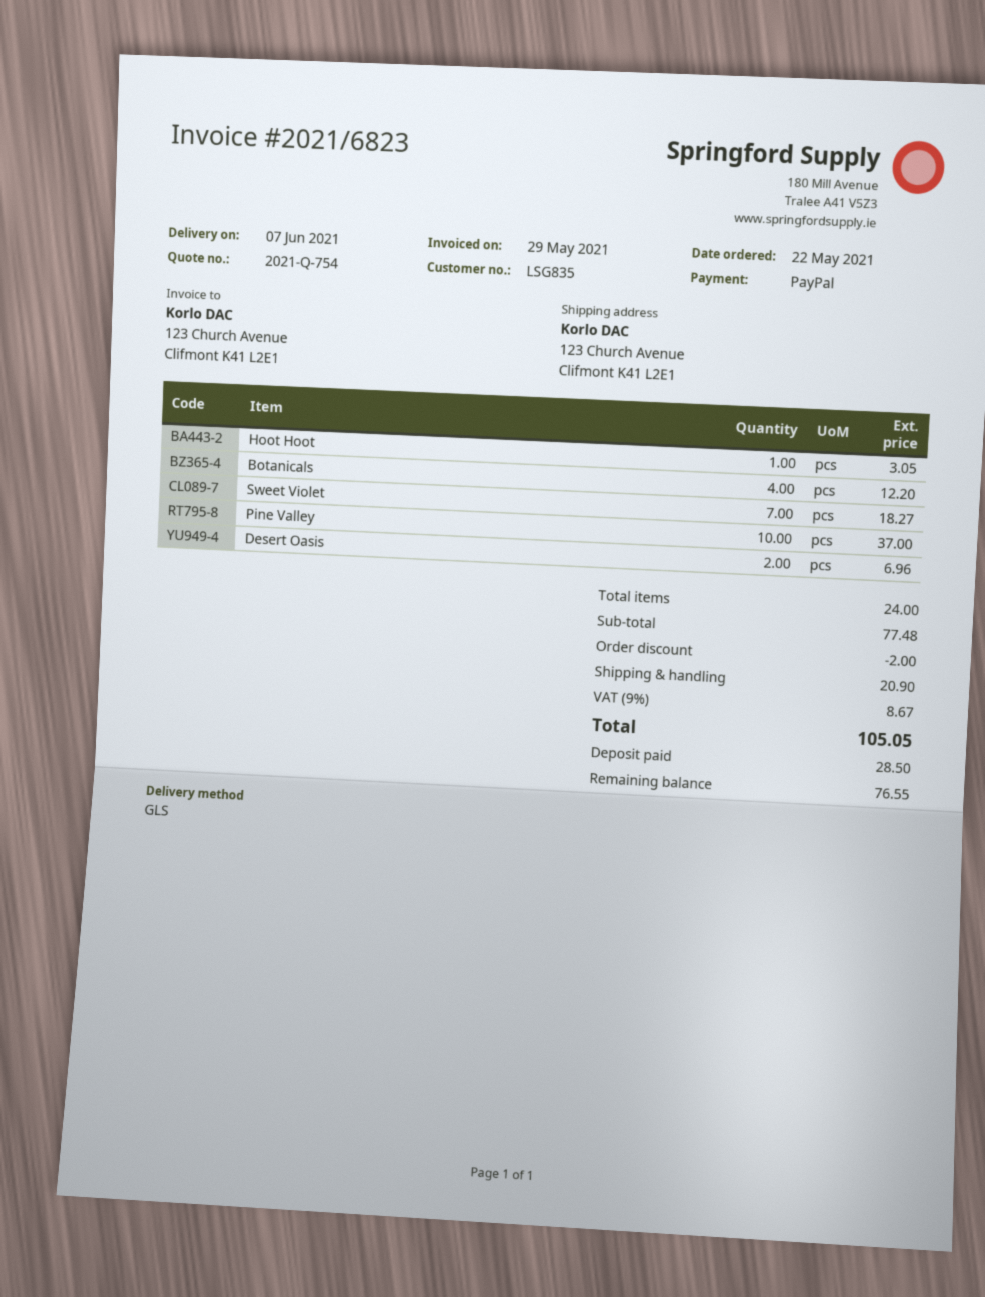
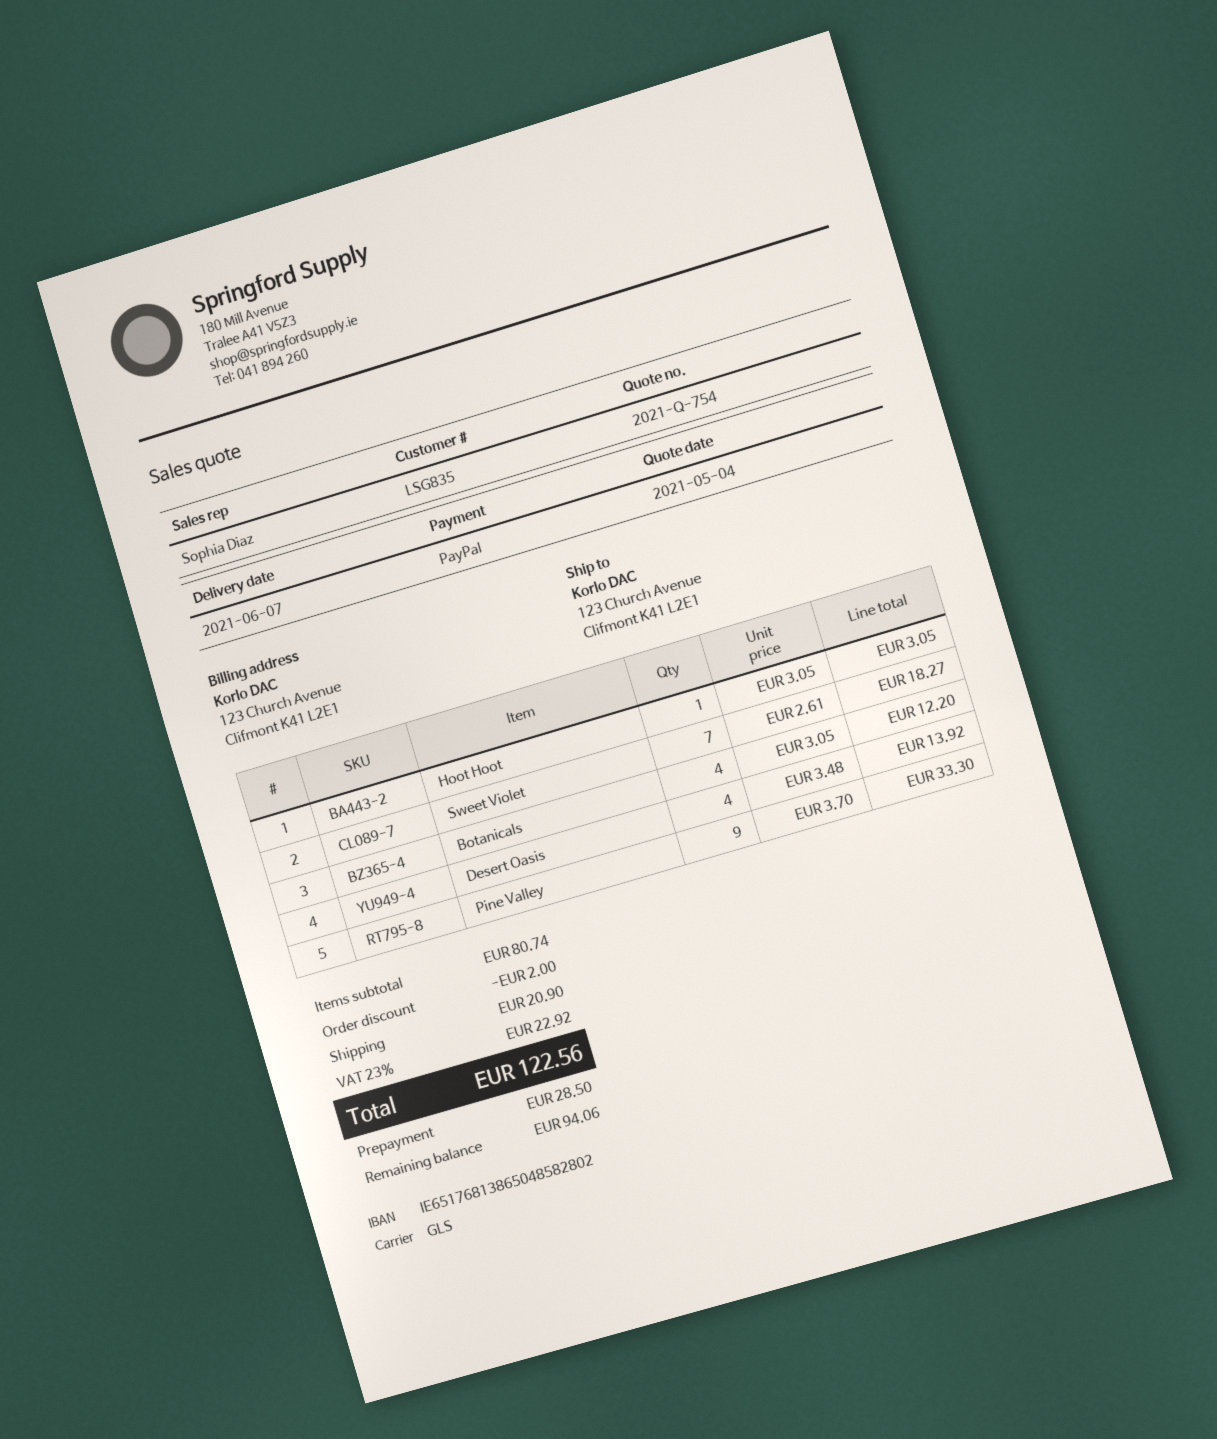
Pine Valley: 10 for 37.00 -> 9 for 33.30
Desert Oasis: 2 for 6.96 -> 4 for 13.92
subtotal: 77.48 -> 80.74
tax: 9% = 8.67 -> 23% = 22.92
total: 105.05 -> 122.56
balance: 76.55 -> 94.06

